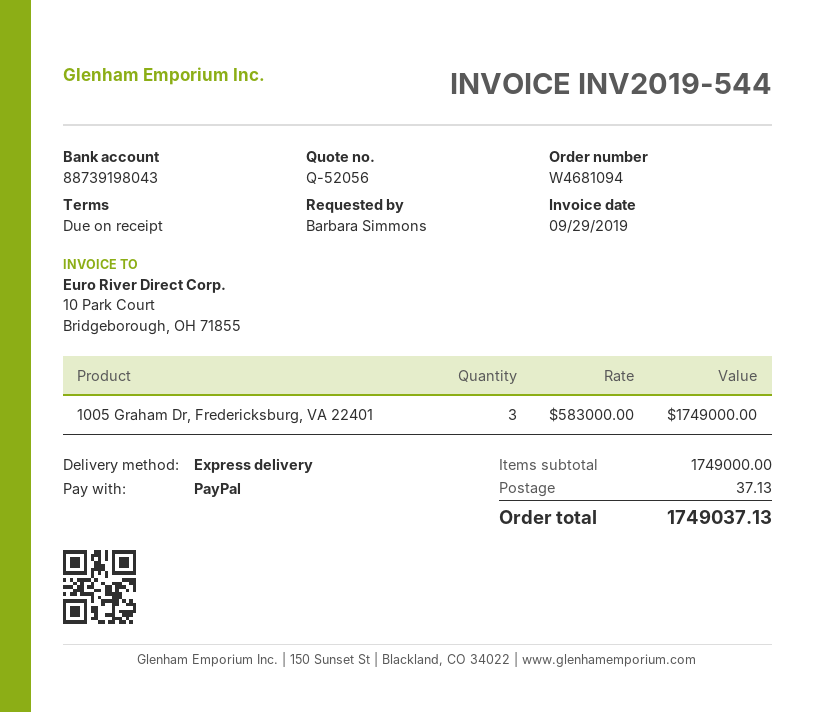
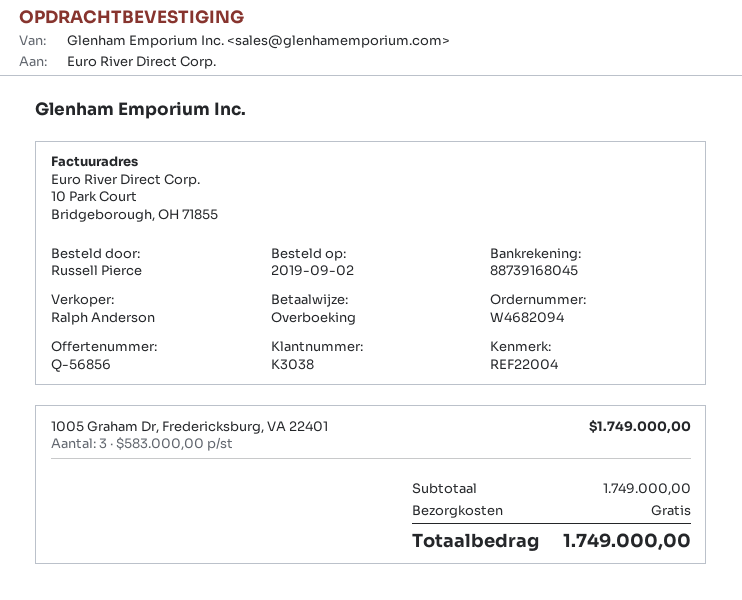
quote number: Q-52056 -> Q-56856
order number: W4681094 -> W4682094
ordered by: Barbara Simmons -> Russell Pierce
payment method: PayPal -> bank transfer
bank account: 88739198043 -> 88739168045
shipping: 37.13 -> 0.00
total: 1749037.13 -> 1749000.00

